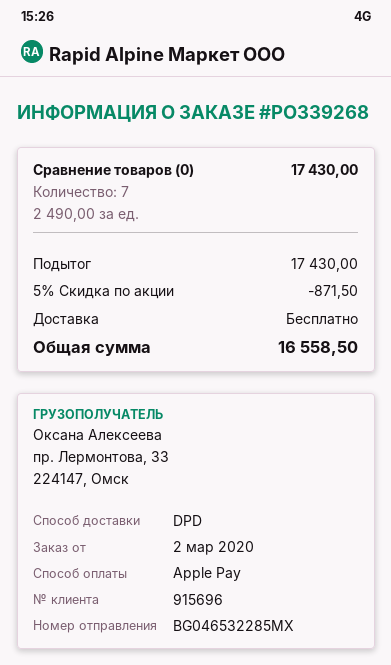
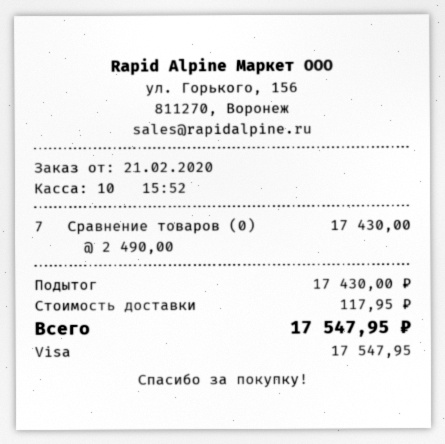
order date: 2020-03-02 -> 2020-02-21
payment method: Apple Pay -> Visa
discount: 5% = 871.50 -> none
shipping: 0.00 -> 117.95
total: 16558.50 -> 17547.95

